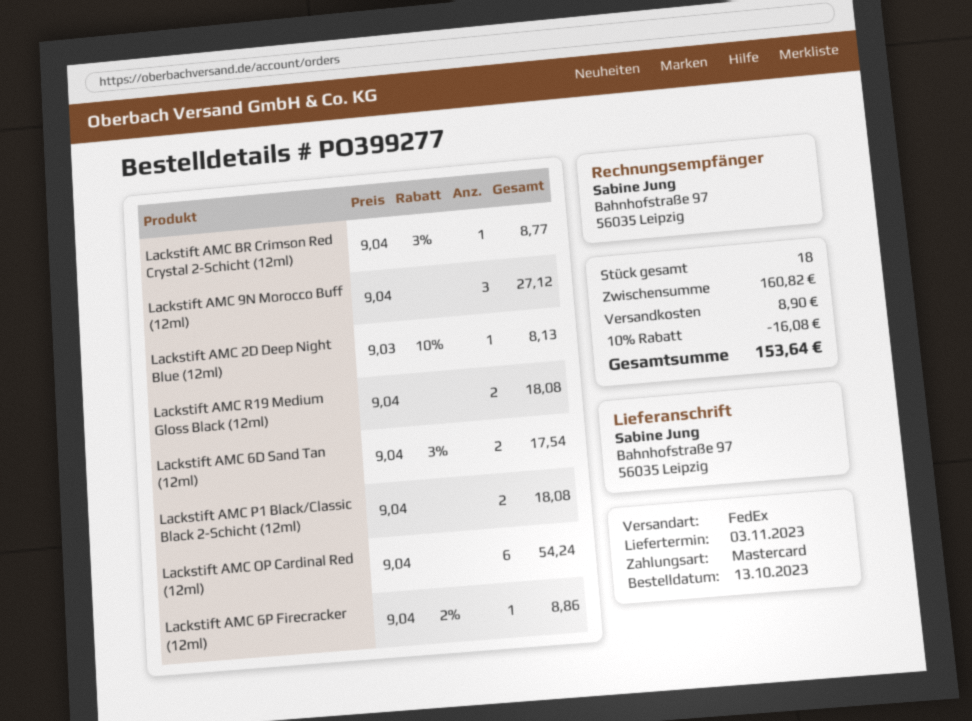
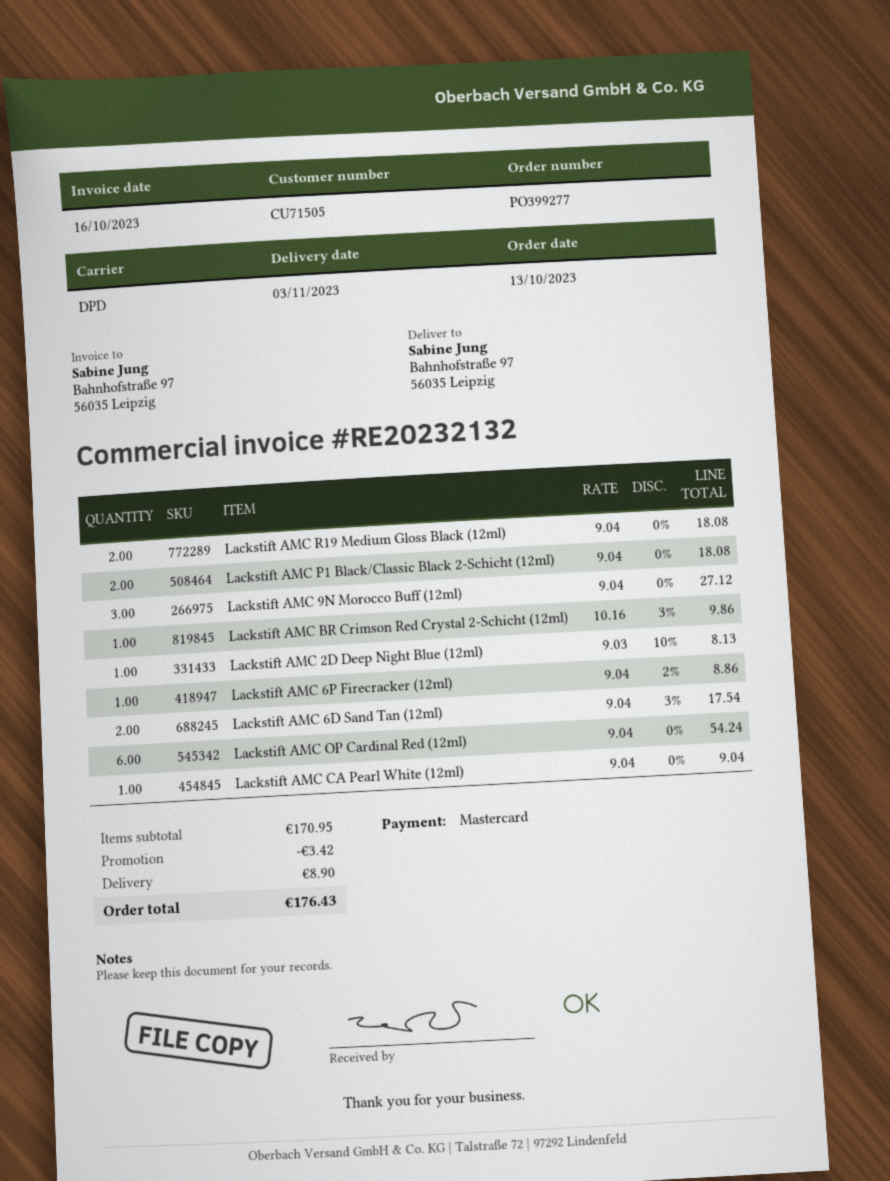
shipping method: FedEx -> DPD
Lackstift AMC BR Crimson Red Crystal 2-Schicht (12ml): 1 x 9.04 - 3% = 8.77 -> 1 x 10.16 - 3% = 9.86
Lackstift AMC CA Pearl White (12ml): none -> 1 x 9.04 = 9.04
subtotal: 160.82 -> 170.95
discount: 16.08 -> 3.42
total: 153.64 -> 176.43

